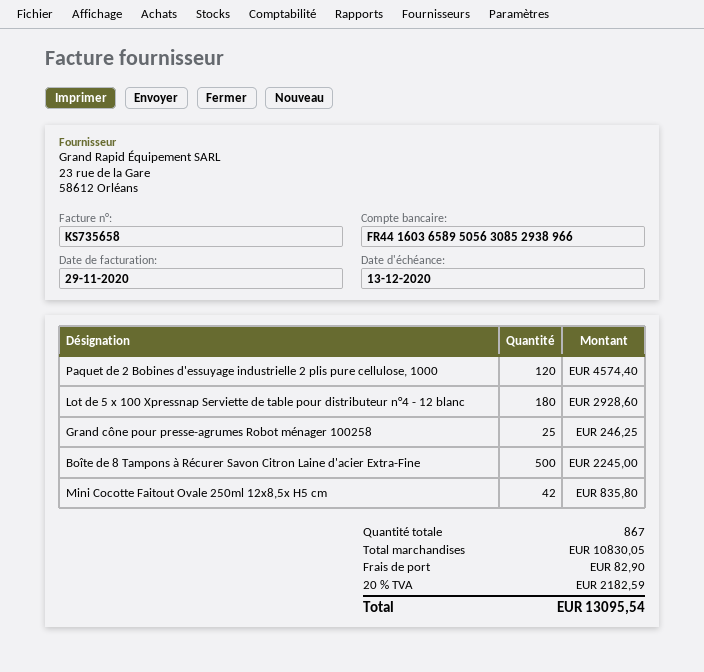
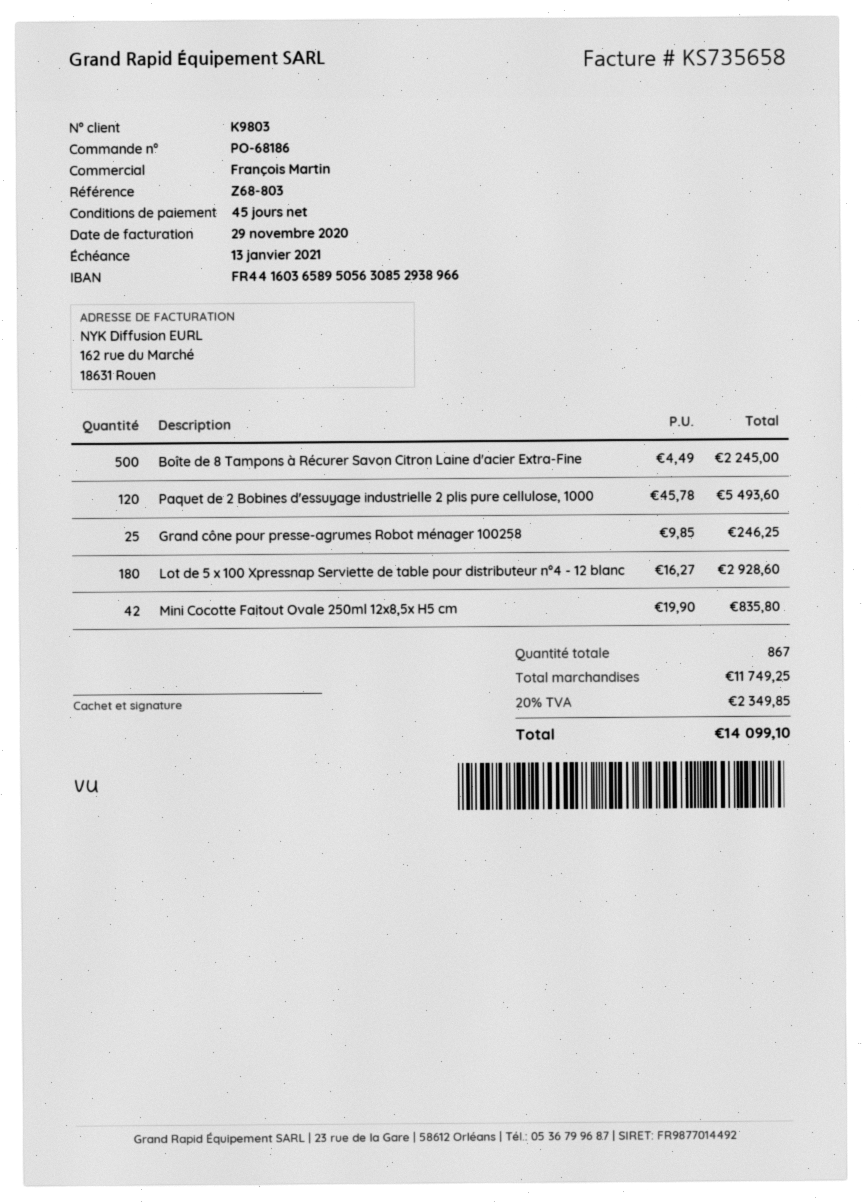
due date: 2020-12-13 -> 2021-01-13
Paquet de 2 Bobines d'essuyage industrielle 2 plis pure cellulose, 1000: 120 for 4574.40 -> 120 for 5493.60
subtotal: 10830.05 -> 11749.25
shipping: 82.90 -> none
tax: 20% = 2182.59 -> 20% = 2349.85
total: 13095.54 -> 14099.10

